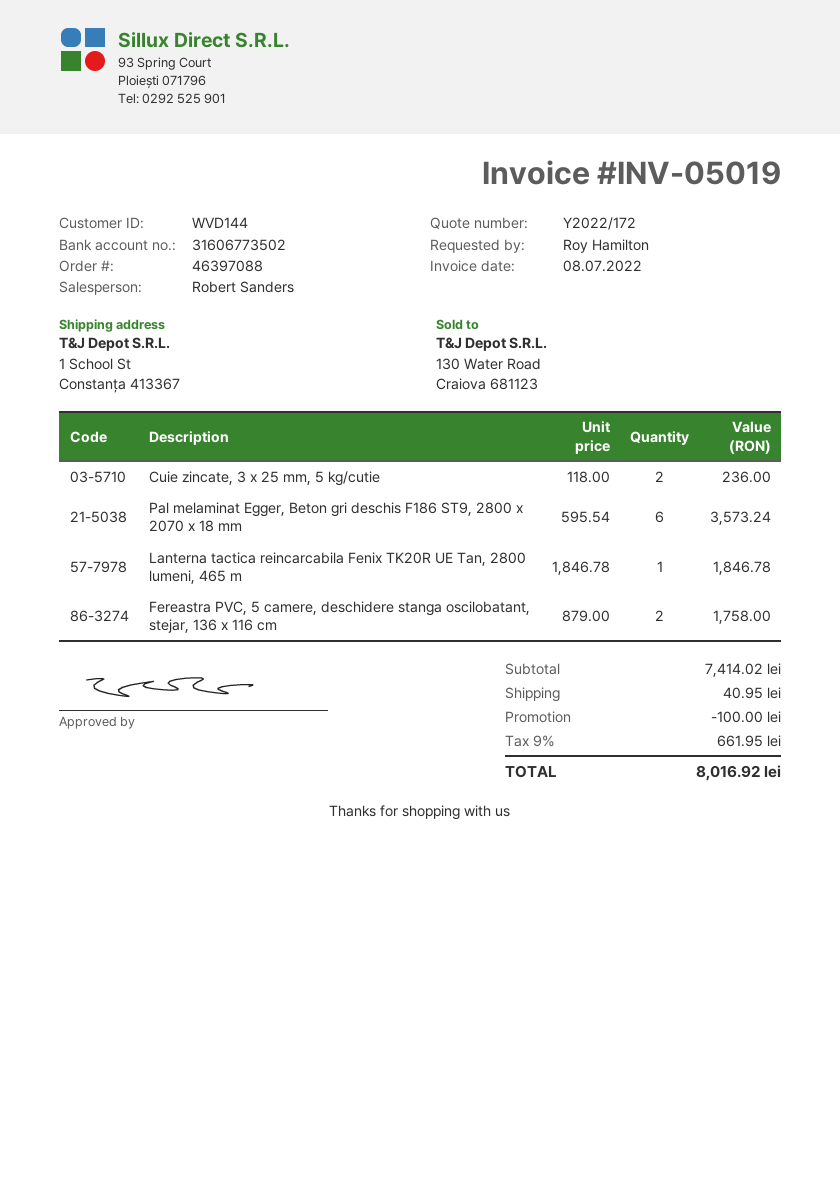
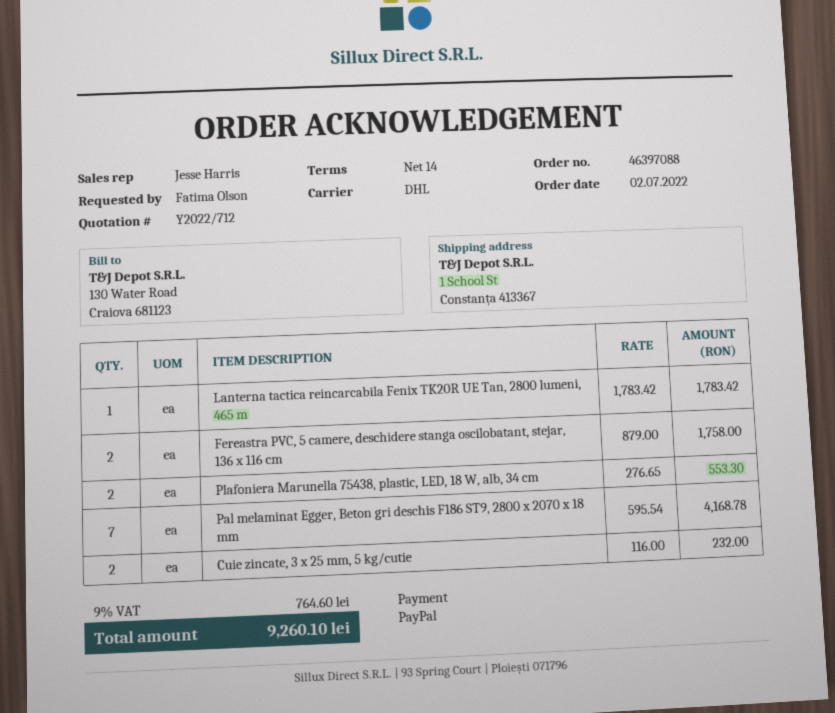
quote number: Y2022/172 -> Y2022/712
ordered by: Roy Hamilton -> Fatima Olson
sales rep: Robert Sanders -> Jesse Harris
Cuie zincate, 3 x 25 mm, 5 kg/cutie: 2 x 118.00 = 236.00 -> 2 x 116.00 = 232.00
Pal melaminat Egger, Beton gri deschis F186 ST9, 2800 x 2070 x 18 mm: 6 x 595.54 = 3573.24 -> 7 x 595.54 = 4168.78
Lanterna tactica reincarcabila Fenix TK20R UE Tan, 2800 lumeni, 465 m: 1 x 1846.78 = 1846.78 -> 1 x 1783.42 = 1783.42
Plafoniera Marunella 75438, plastic, LED, 18 W, alb, 34 cm: none -> 2 x 276.65 = 553.30
discount: 100.00 -> none
shipping: 40.95 -> none
tax: 9% = 661.95 -> 9% = 764.60
total: 8016.92 -> 9260.10

